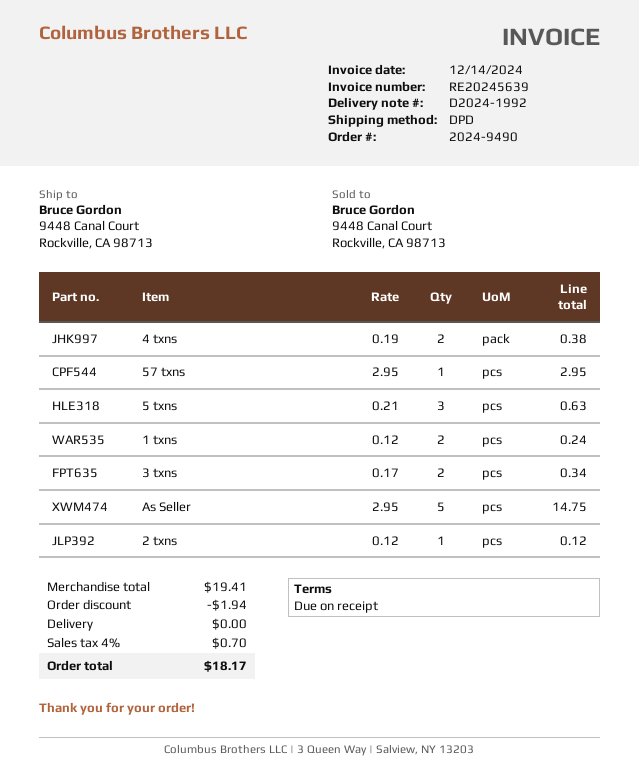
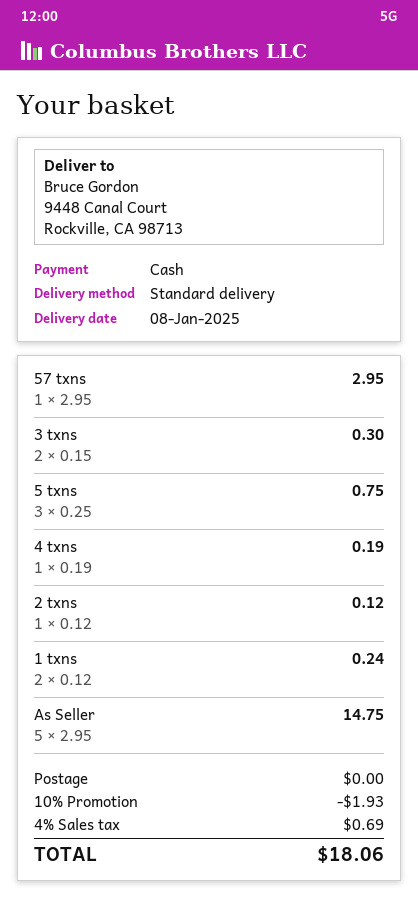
shipping method: DPD -> standard
4 txns: 2 x 0.19 = 0.38 -> 1 x 0.19 = 0.19
5 txns: 3 x 0.21 = 0.63 -> 3 x 0.25 = 0.75
3 txns: 2 x 0.17 = 0.34 -> 2 x 0.15 = 0.30
discount: 1.94 -> 1.93
tax: 4% = 0.70 -> 4% = 0.69
total: 18.17 -> 18.06

